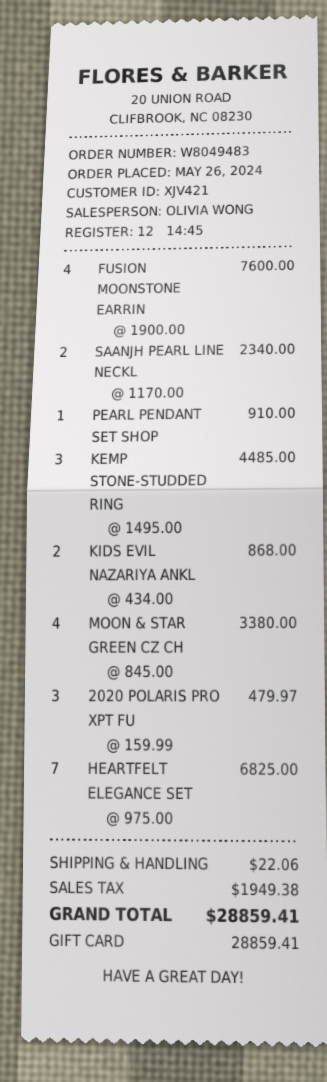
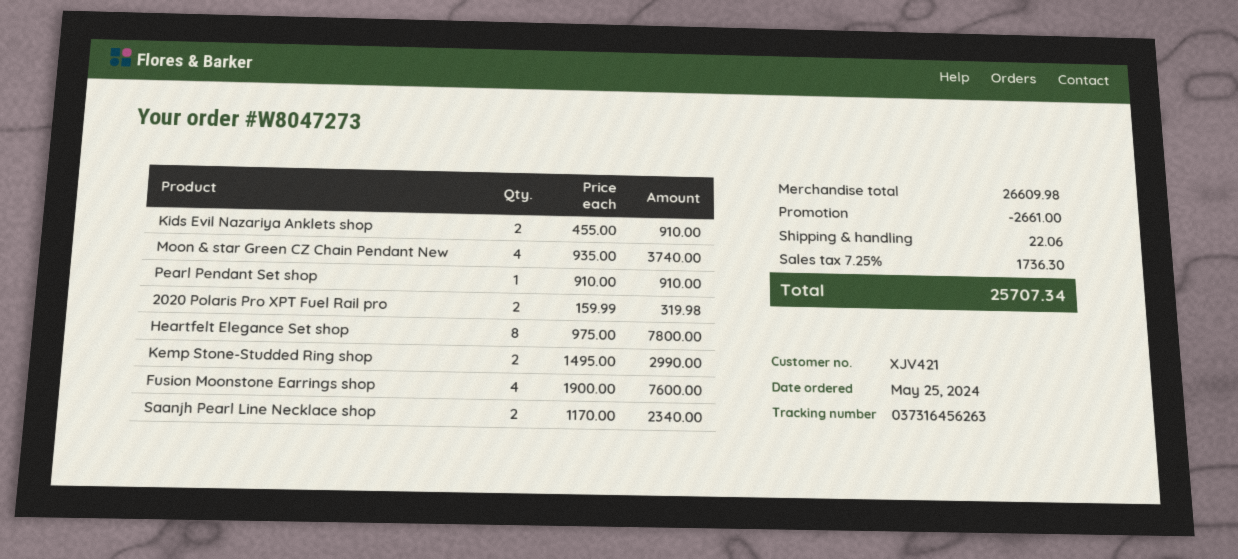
order number: W8049483 -> W8047273
order date: 2024-05-26 -> 2024-05-25
KEMP STONE-STUDDED RING: 3 x 1495.00 = 4485.00 -> 2 x 1495.00 = 2990.00
KIDS EVIL NAZARIYA ANKL: 2 x 434.00 = 868.00 -> 2 x 455.00 = 910.00
MOON & STAR GREEN CZ CH: 4 x 845.00 = 3380.00 -> 4 x 935.00 = 3740.00
2020 POLARIS PRO XPT FU: 3 x 159.99 = 479.97 -> 2 x 159.99 = 319.98
HEARTFELT ELEGANCE SET: 7 x 975.00 = 6825.00 -> 8 x 975.00 = 7800.00
discount: none -> 2661.00
tax: 1949.38 -> 1736.30
total: 28859.41 -> 25707.34

